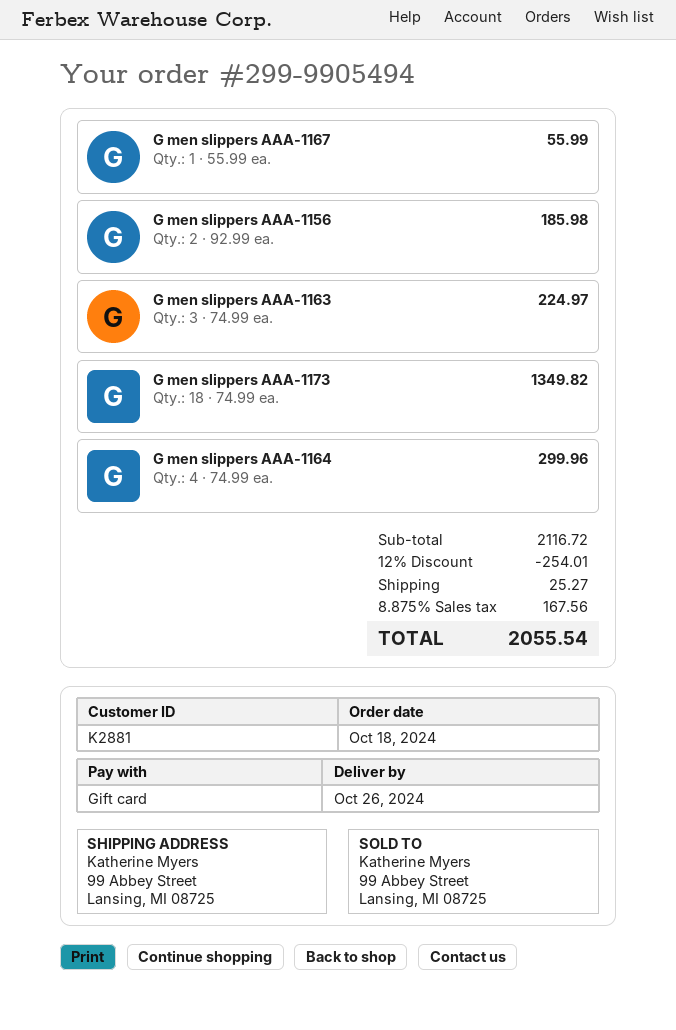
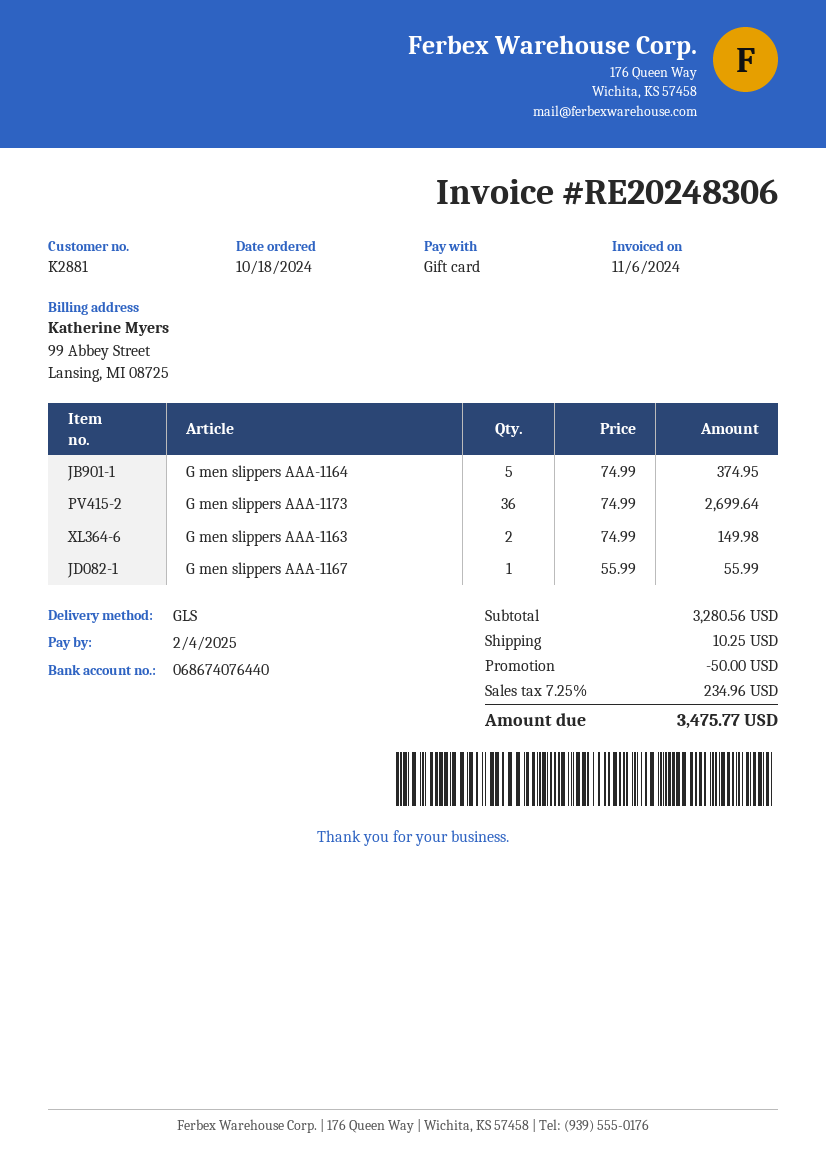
G men slippers AAA-1156: 2 x 92.99 = 185.98 -> none
G men slippers AAA-1163: 3 x 74.99 = 224.97 -> 2 x 74.99 = 149.98
G men slippers AAA-1173: 18 x 74.99 = 1349.82 -> 36 x 74.99 = 2699.64
G men slippers AAA-1164: 4 x 74.99 = 299.96 -> 5 x 74.99 = 374.95
subtotal: 2116.72 -> 3280.56
discount: 254.01 -> 50.00
shipping: 25.27 -> 10.25
tax: 8.875% = 167.56 -> 7.25% = 234.96
total: 2055.54 -> 3475.77

